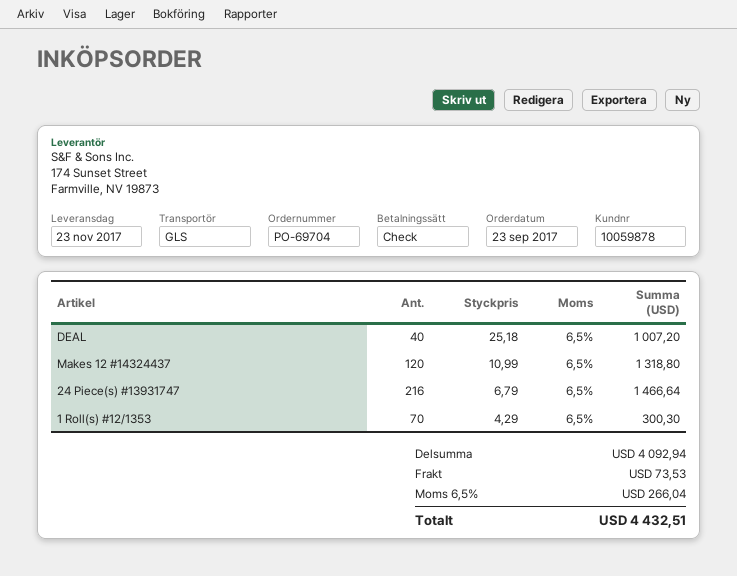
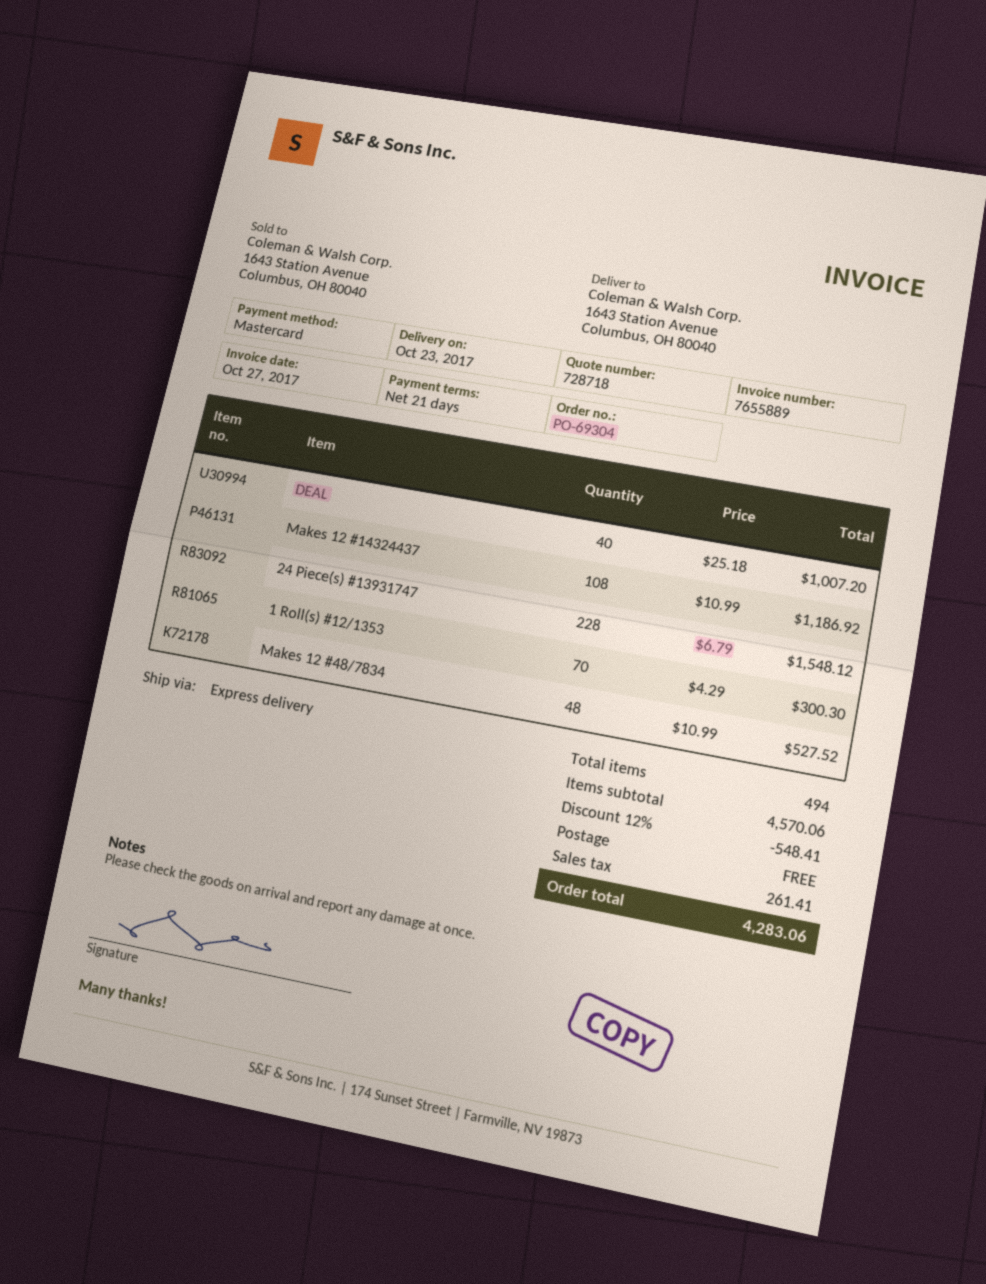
order number: PO-69704 -> PO-69304
delivery date: 2017-11-23 -> 2017-10-23
payment method: cheque -> Mastercard
shipping method: GLS -> express
Makes 12 #14324437: 120 x 10.99 = 1318.80 -> 108 x 10.99 = 1186.92
24 Piece(s) #13931747: 216 x 6.79 = 1466.64 -> 228 x 6.79 = 1548.12
Makes 12 #48/7834: none -> 48 x 10.99 = 527.52
subtotal: 4092.94 -> 4570.06
discount: none -> 12% = 548.41
shipping: 73.53 -> 0.00
tax: 266.04 -> 261.41
total: 4432.51 -> 4283.06

